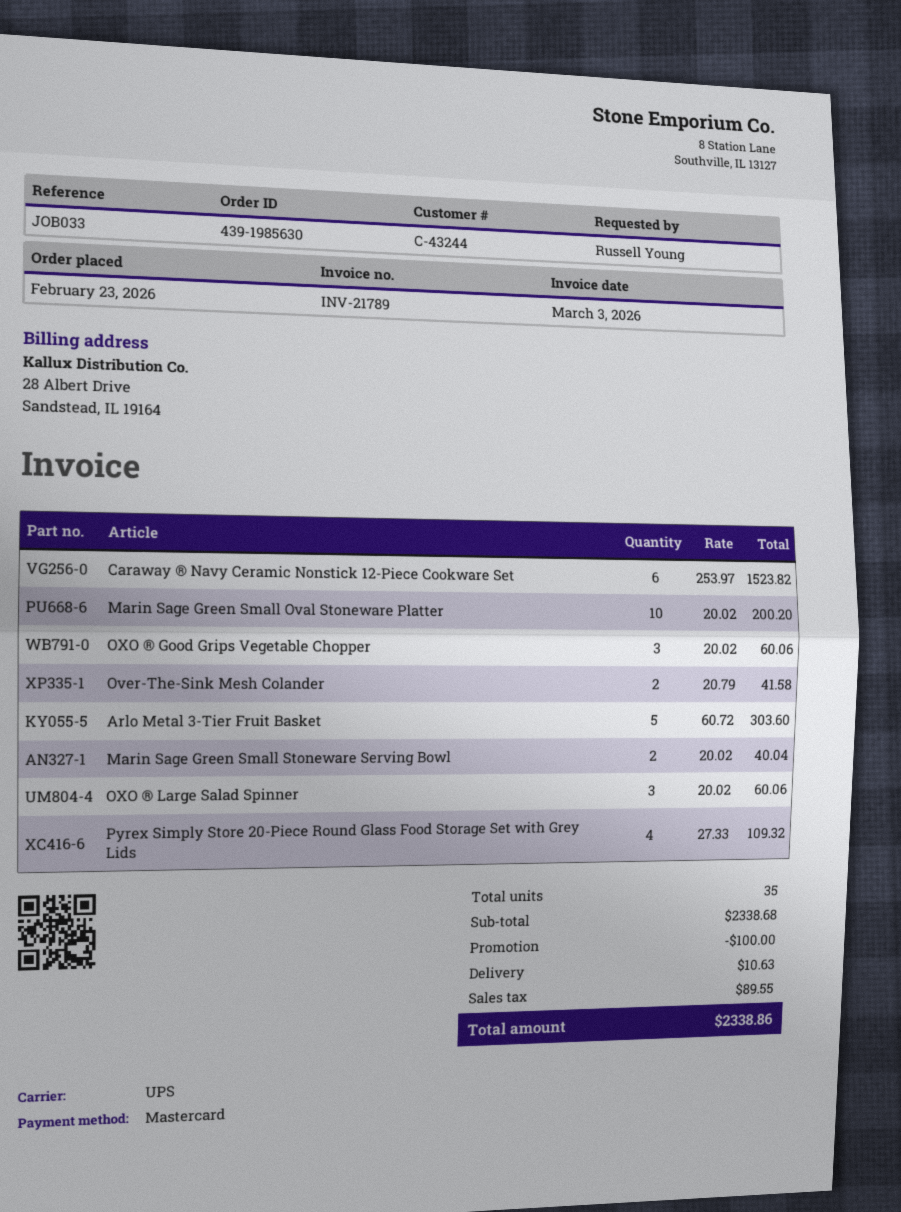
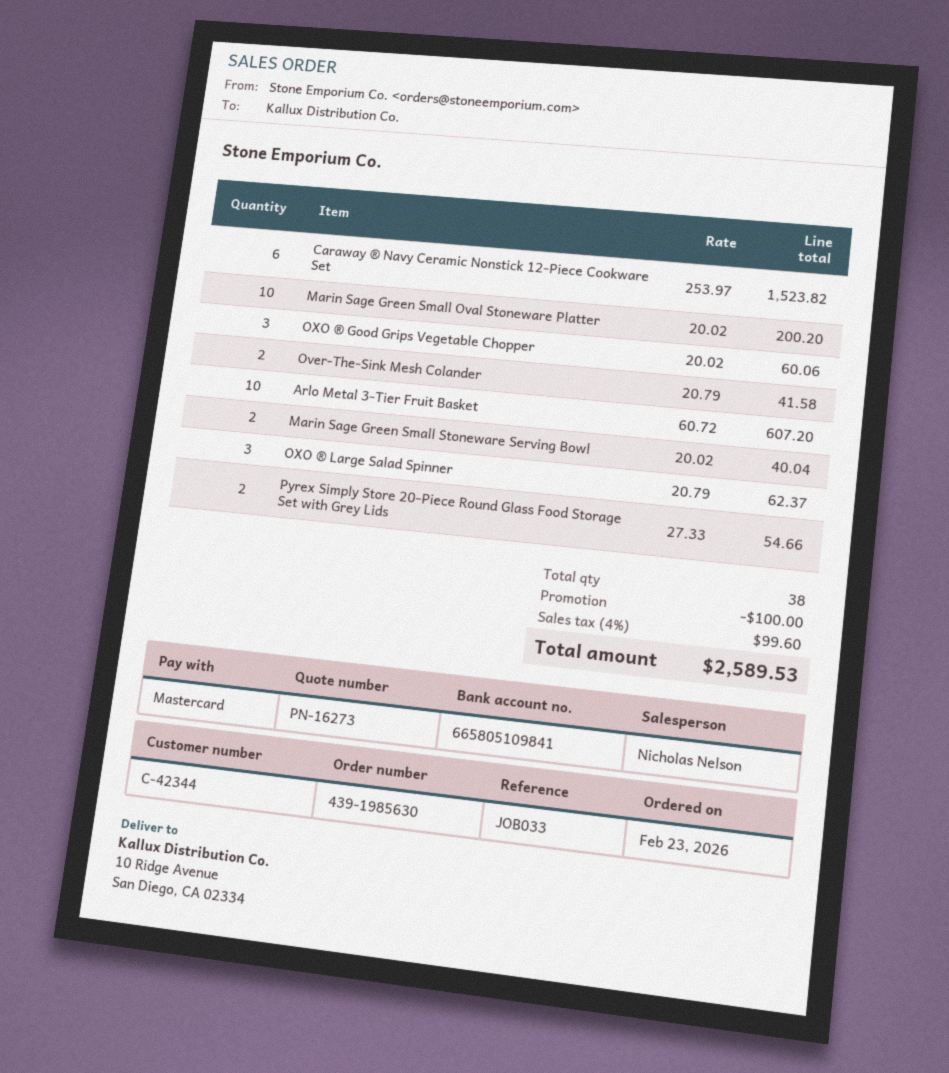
customer number: C-43244 -> C-42344
Arlo Metal 3-Tier Fruit Basket: 5 x 60.72 = 303.60 -> 10 x 60.72 = 607.20
OXO ® Large Salad Spinner: 3 x 20.02 = 60.06 -> 3 x 20.79 = 62.37
Pyrex Simply Store 20-Piece Round Glass Food Storage Set with Grey Lids: 4 x 27.33 = 109.32 -> 2 x 27.33 = 54.66
total quantity: 35 -> 38
shipping: 10.63 -> none
tax: 89.55 -> 99.60
total: 2338.86 -> 2589.53

